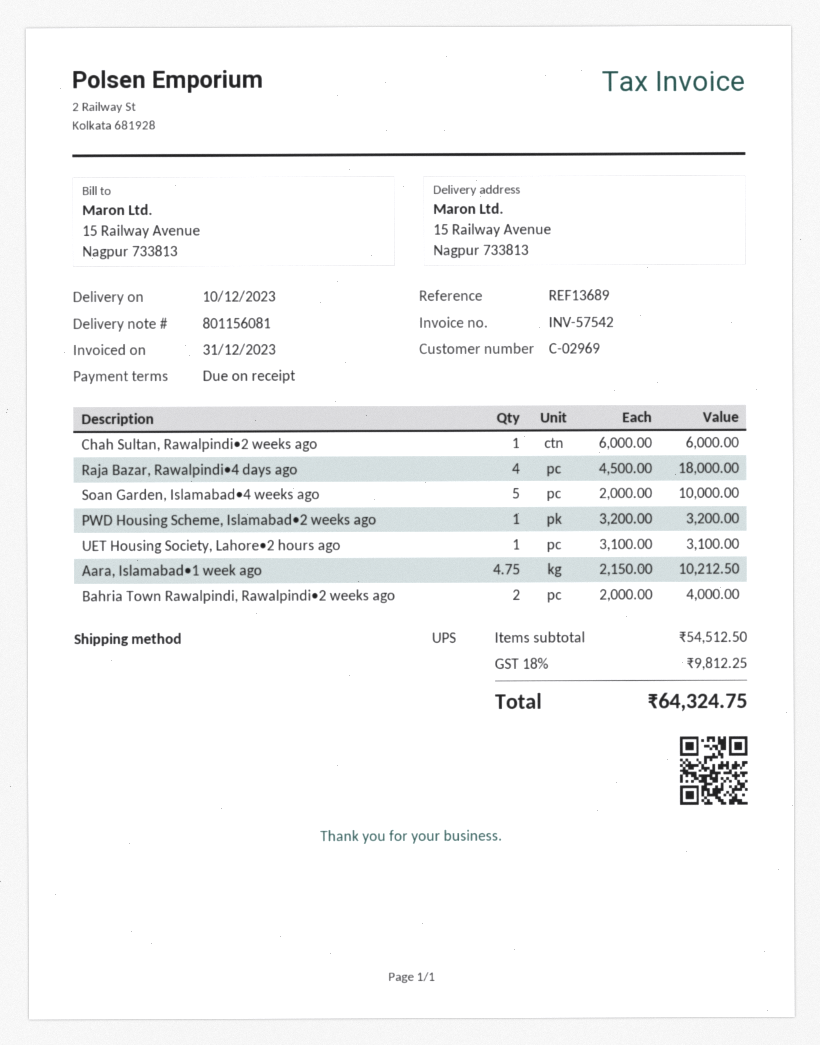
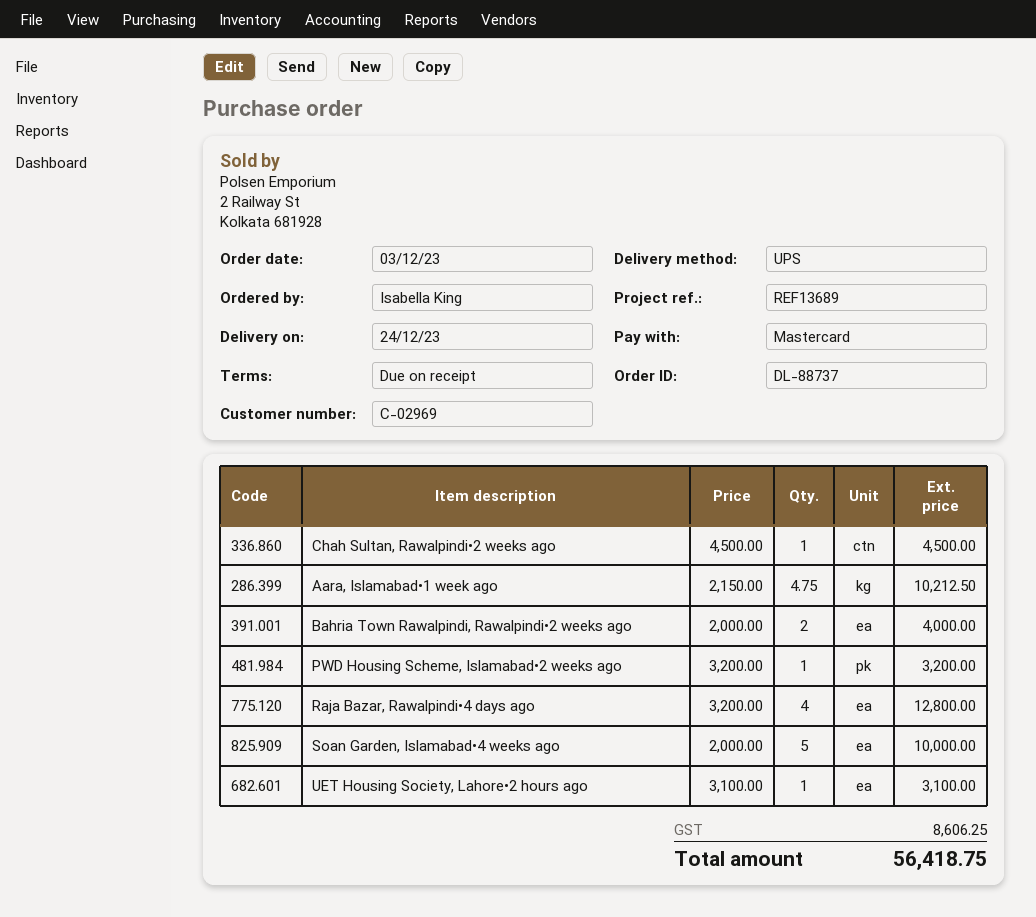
delivery date: 2023-12-10 -> 2023-12-24
Chah Sultan, Rawalpindi•2 weeks ago: 1 x 6000.00 = 6000.00 -> 1 x 4500.00 = 4500.00
Raja Bazar, Rawalpindi•4 days ago: 4 x 4500.00 = 18000.00 -> 4 x 3200.00 = 12800.00
tax: 9812.25 -> 8606.25
total: 64324.75 -> 56418.75

